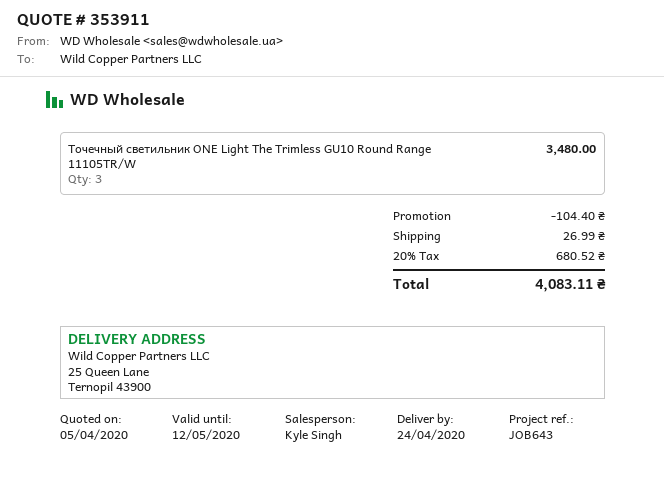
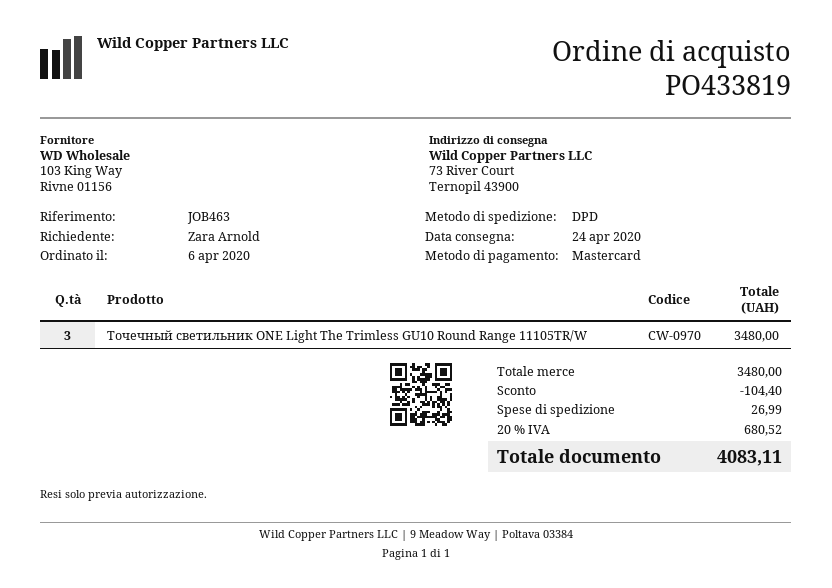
reference: JOB643 -> JOB463
ship to: 25 Queen Lane, Ternopil 43900 -> 73 River Court, Ternopil 43900

